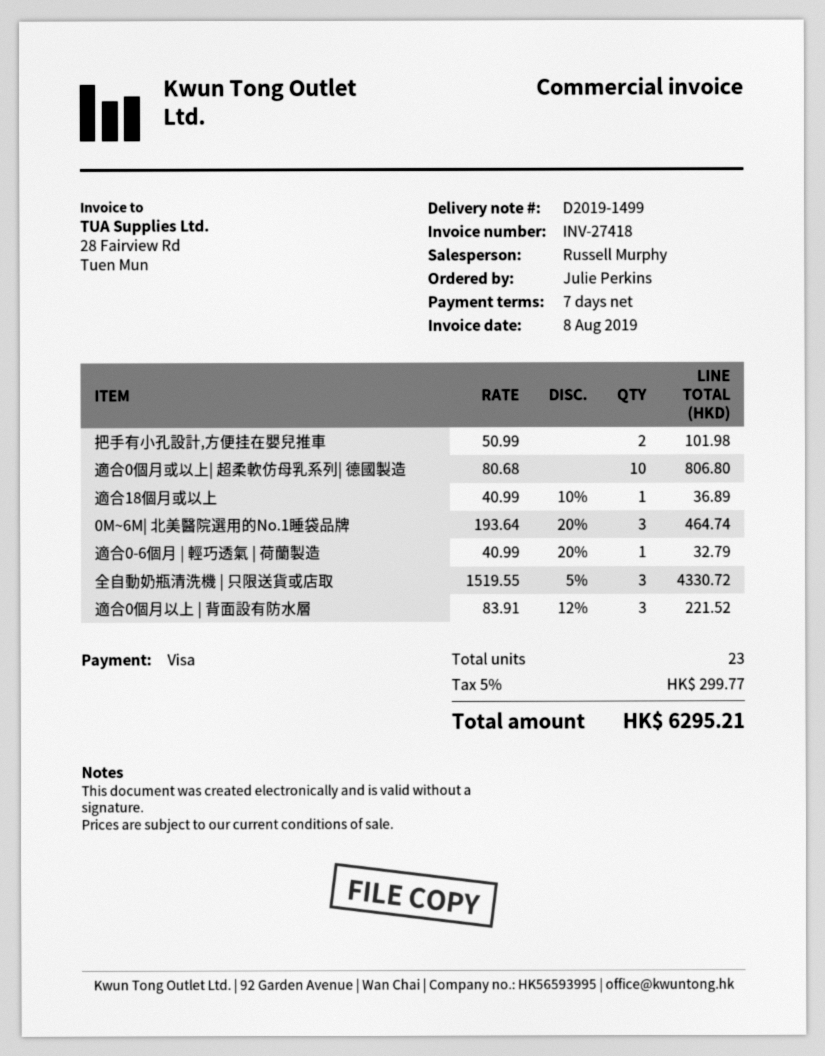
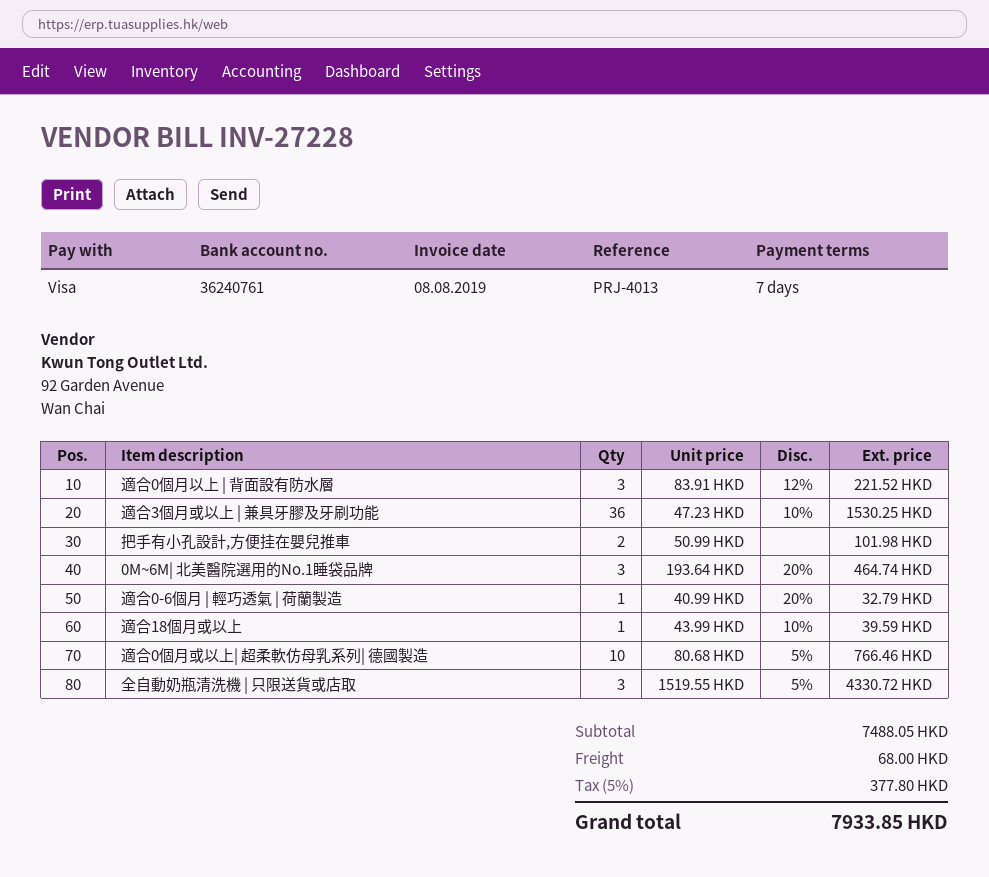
invoice number: INV-27418 -> INV-27228
適合0個月或以上| 超柔軟仿母乳系列| 德國製造: 10 x 80.68 = 806.80 -> 10 x 80.68 - 5% = 766.46
適合18個月或以上: 1 x 40.99 - 10% = 36.89 -> 1 x 43.99 - 10% = 39.59
適合3個月或以上 | 兼具牙膠及牙刷功能: none -> 36 x 47.23 - 10% = 1530.25
shipping: none -> 68.00
tax: 5% = 299.77 -> 5% = 377.80
total: 6295.21 -> 7933.85

